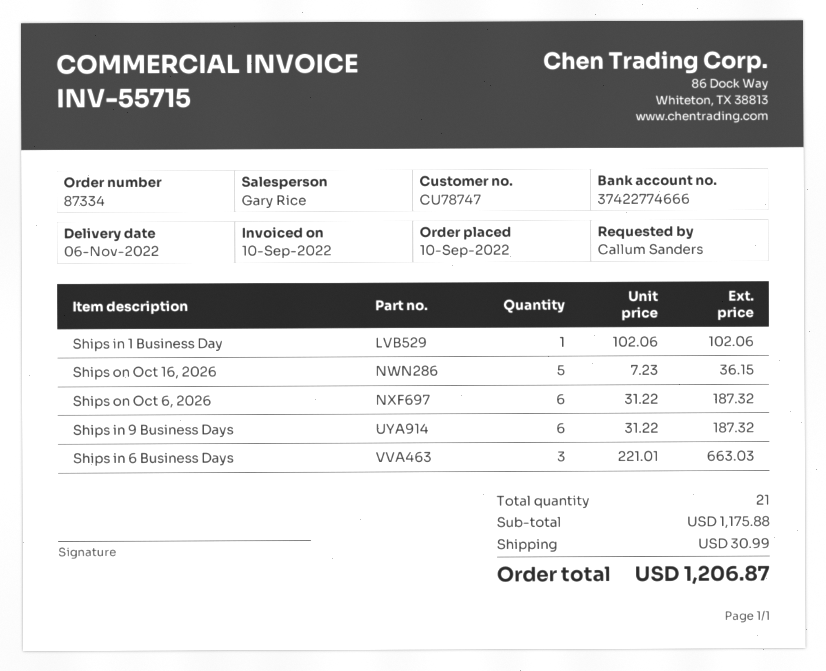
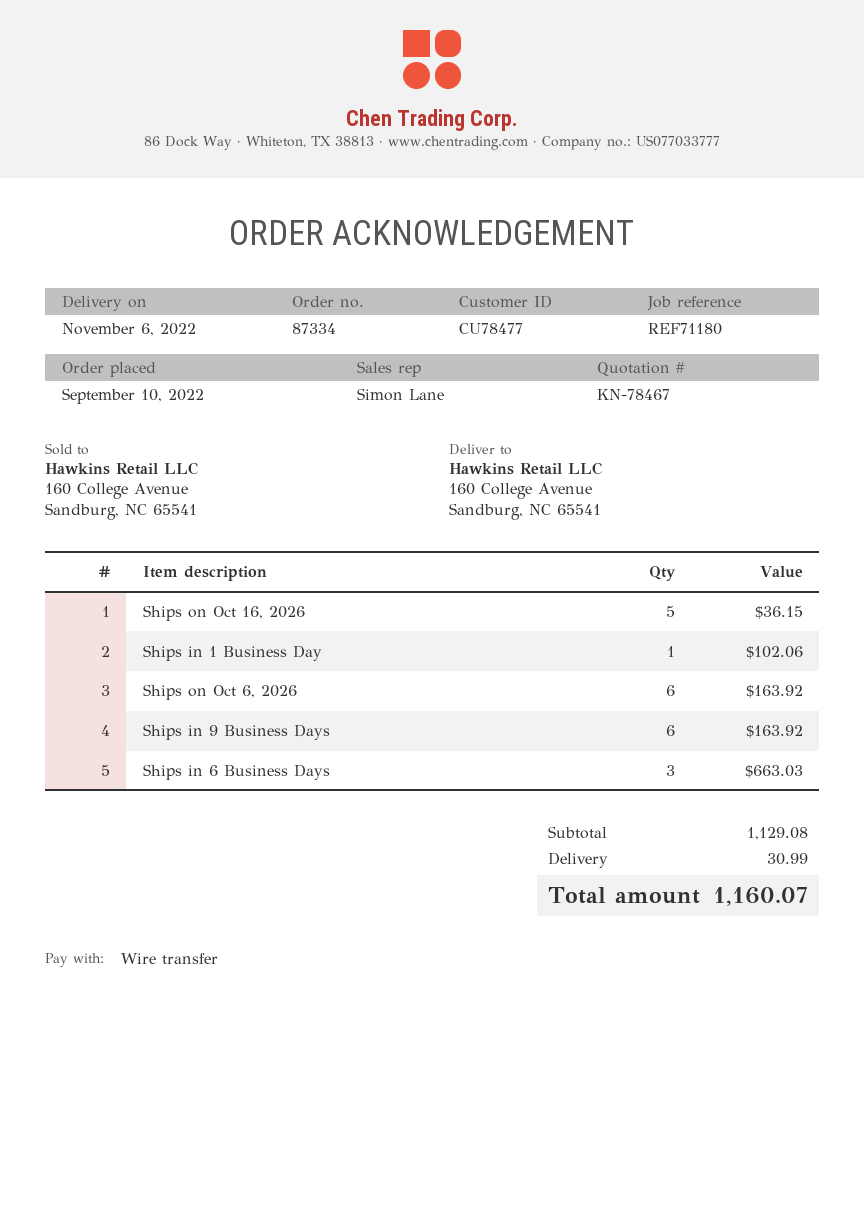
customer number: CU78747 -> CU78477
sales rep: Gary Rice -> Simon Lane
Ships on Oct 6, 2026: 6 for 187.32 -> 6 for 163.92
Ships in 9 Business Days: 6 for 187.32 -> 6 for 163.92
subtotal: 1175.88 -> 1129.08
total: 1206.87 -> 1160.07

